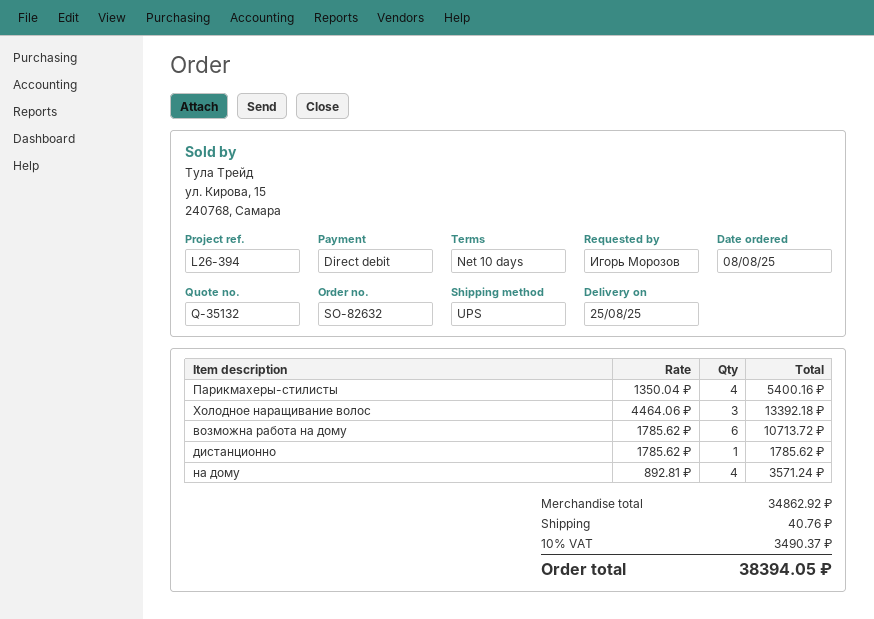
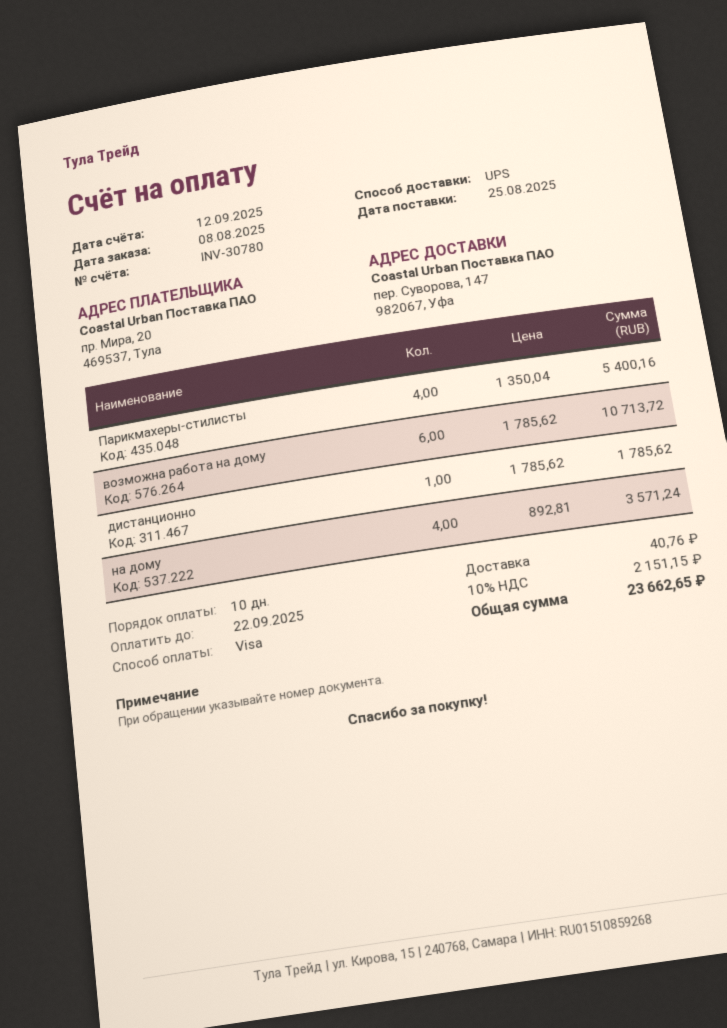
payment method: direct debit -> Visa
Холодное наращивание волос: 3 x 4464.06 = 13392.18 -> none
tax: 10% = 3490.37 -> 10% = 2151.15
total: 38394.05 -> 23662.65

